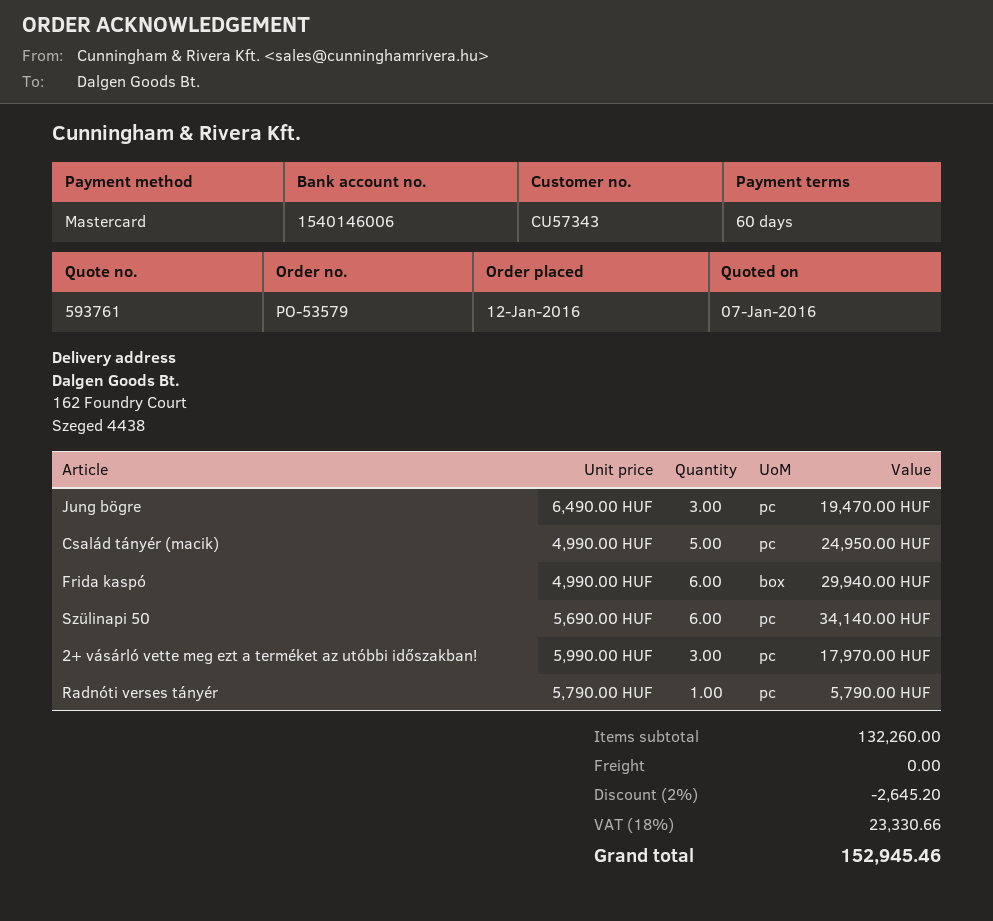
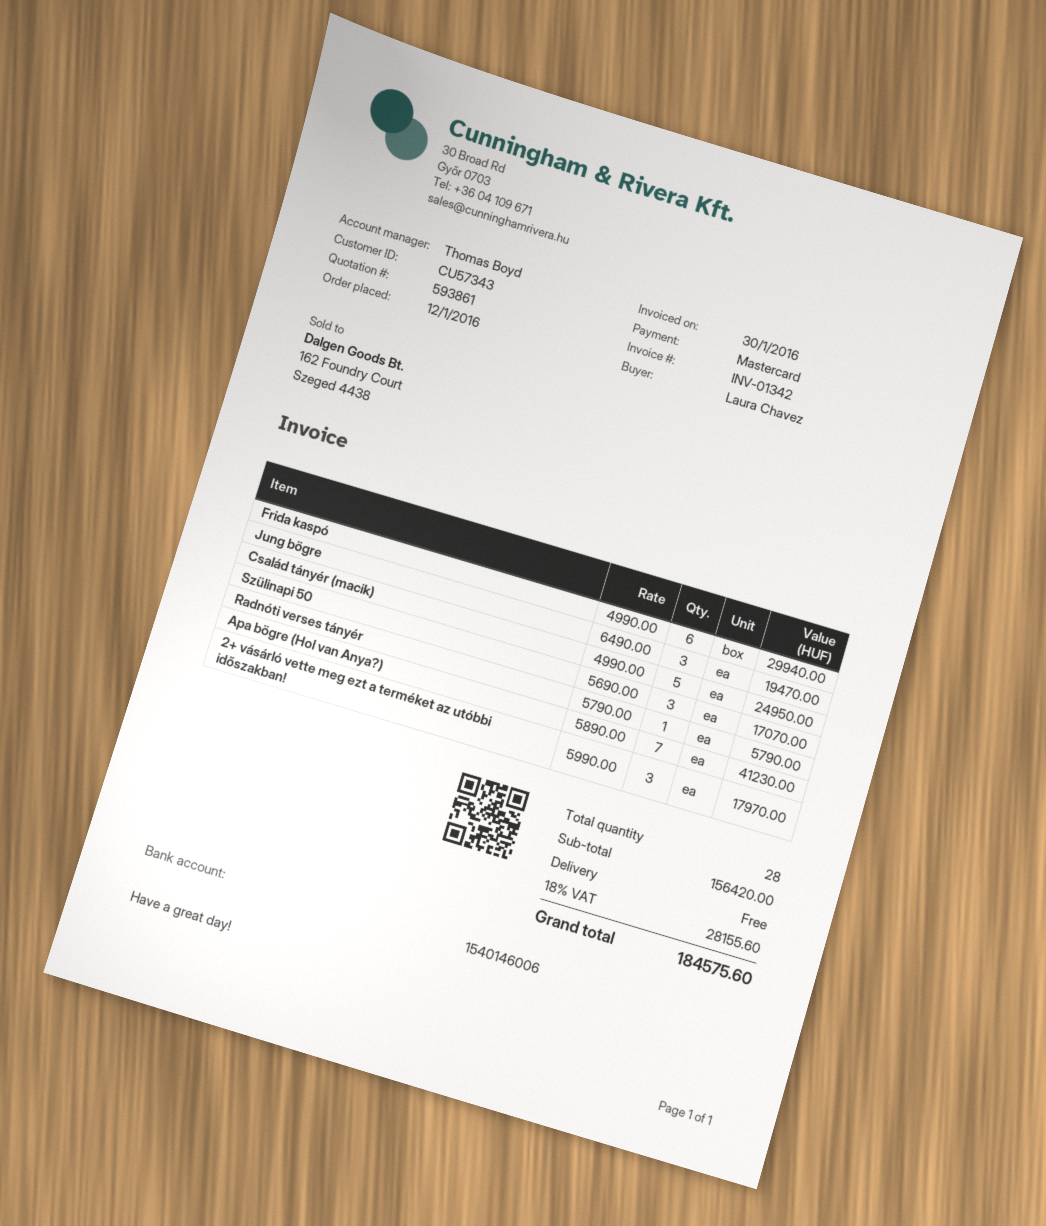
quote number: 593761 -> 593861
Szülinapi 50: 6 x 5690.00 = 34140.00 -> 3 x 5690.00 = 17070.00
Apa bögre (Hol van Anya?): none -> 7 x 5890.00 = 41230.00
subtotal: 132260.00 -> 156420.00
discount: 2% = 2645.20 -> none
tax: 18% = 23330.66 -> 18% = 28155.60
total: 152945.46 -> 184575.60

